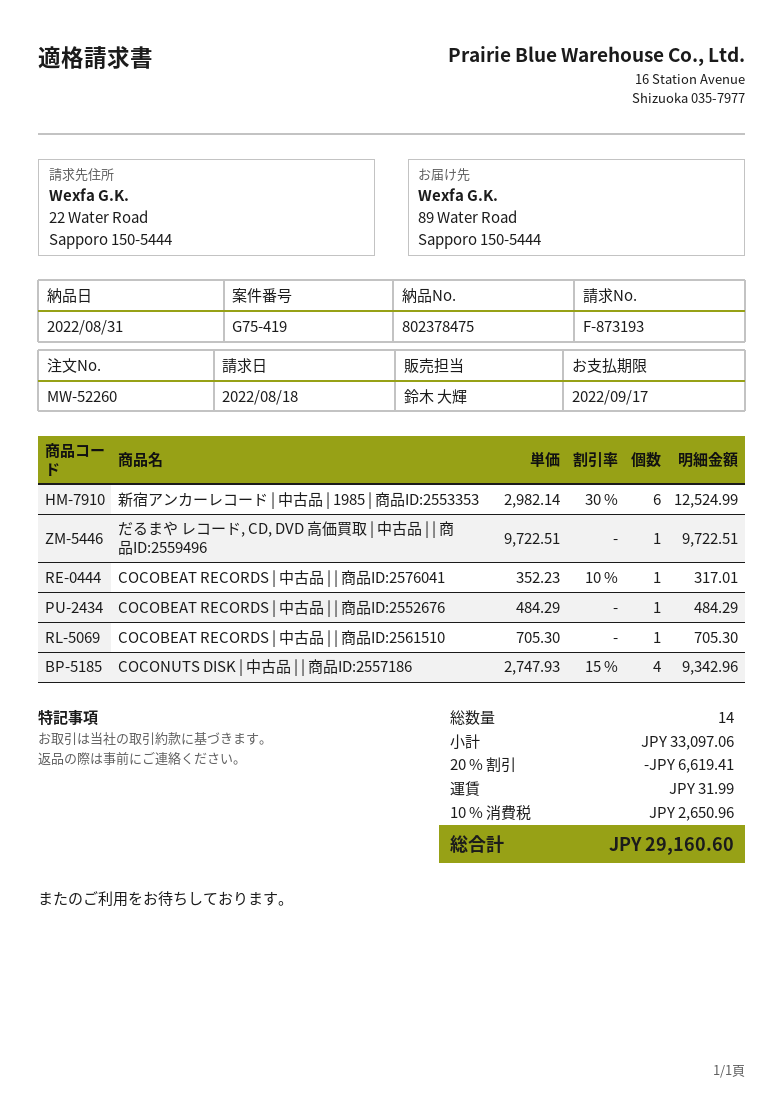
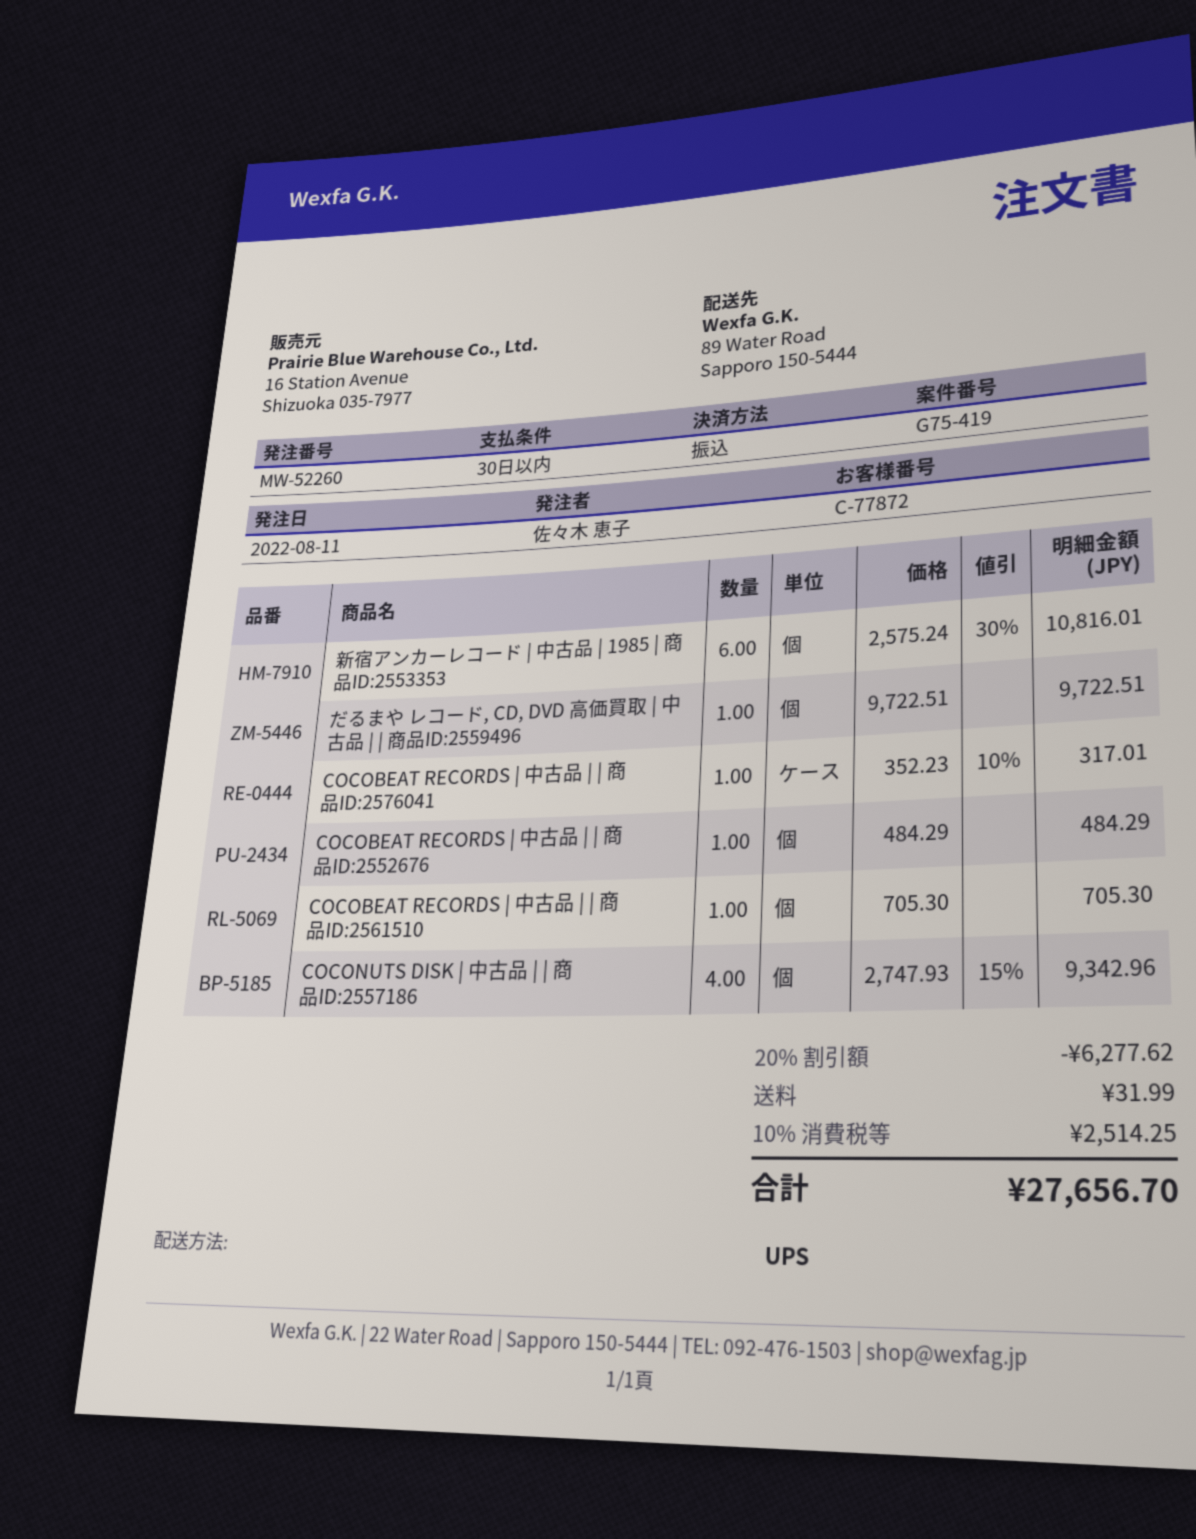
新宿アンカーレコード | 中古品 | 1985 | 商品ID:2553353: 6 x 2982.14 - 30% = 12524.99 -> 6 x 2575.24 - 30% = 10816.01
discount: 20% = 6619.41 -> 20% = 6277.62
tax: 10% = 2650.96 -> 10% = 2514.25
total: 29160.60 -> 27656.70

